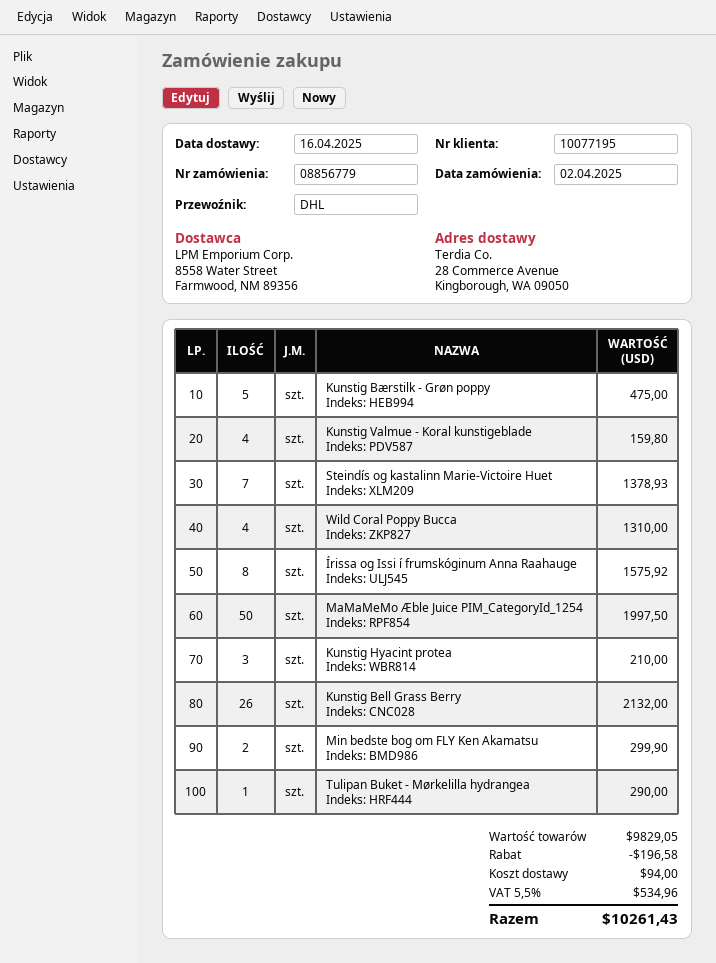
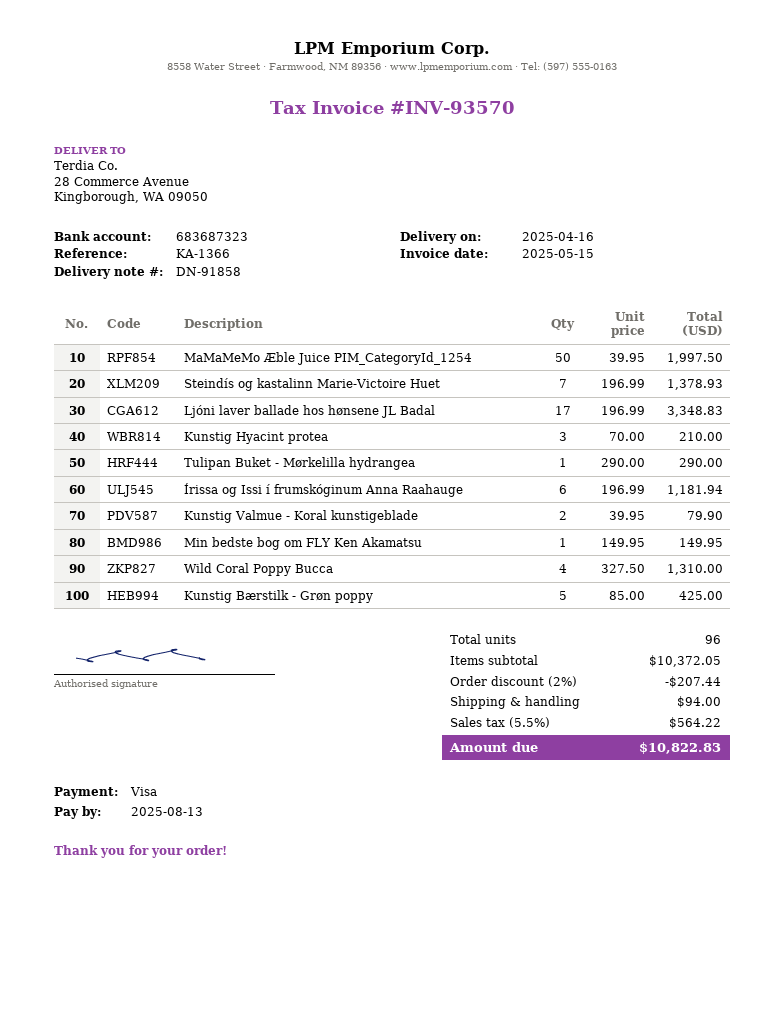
Kunstig Bærstilk - Grøn poppy: 5 for 475.00 -> 5 for 425.00
Kunstig Valmue - Koral kunstigeblade: 4 for 159.80 -> 2 for 79.90
Írissa og Issi í frumskóginum Anna Raahauge: 8 for 1575.92 -> 6 for 1181.94
Kunstig Bell Grass Berry: 26 for 2132.00 -> none
Min bedste bog om FLY Ken Akamatsu: 2 for 299.90 -> 1 for 149.95
Ljóni laver ballade hos hønsene JL Badal: none -> 17 for 3348.83
subtotal: 9829.05 -> 10372.05
discount: 196.58 -> 207.44
tax: 5.5% = 534.96 -> 5.5% = 564.22
total: 10261.43 -> 10822.83

